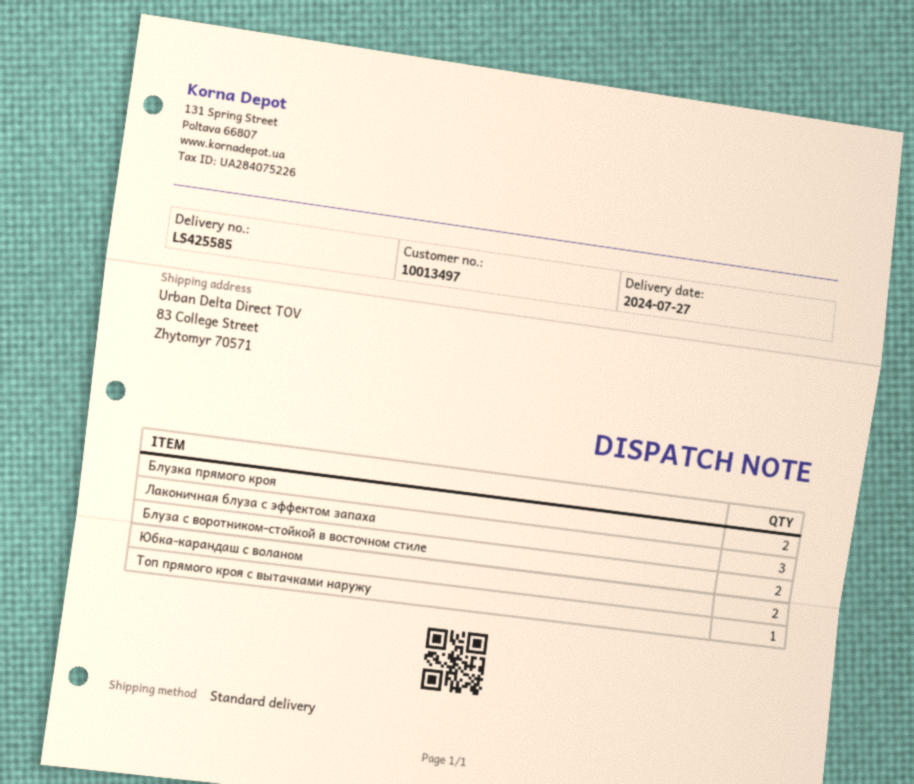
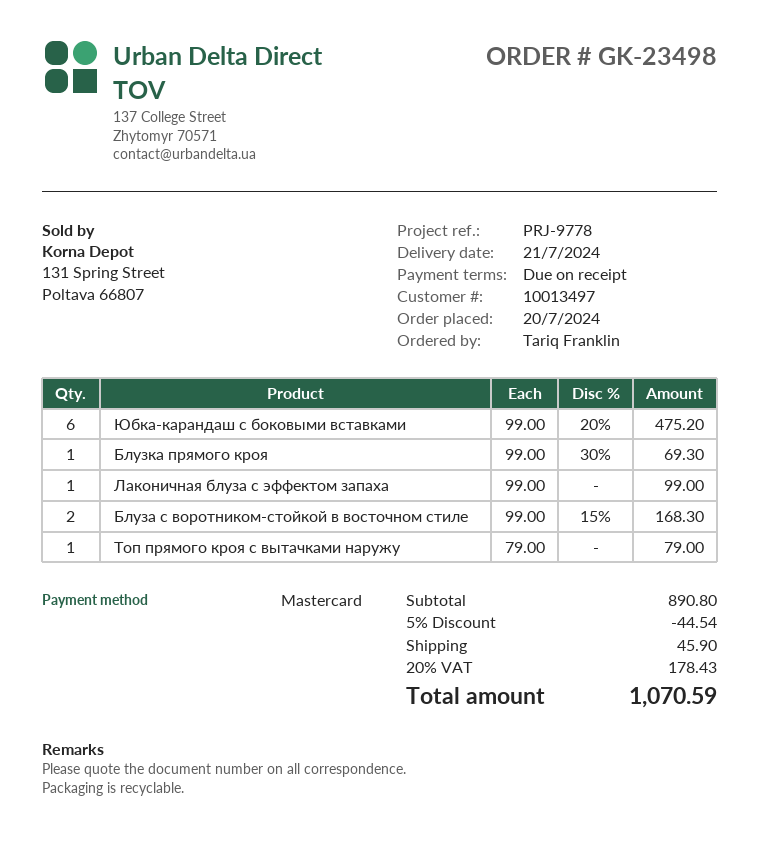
delivery date: 2024-07-27 -> 2024-07-21
Блузка прямого кроя: 2 -> 1
Лаконичная блуза с эффектом запаха: 3 -> 1
Юбка-карандаш с воланом: 2 -> none
Юбка-карандаш с боковыми вставками: none -> 6

